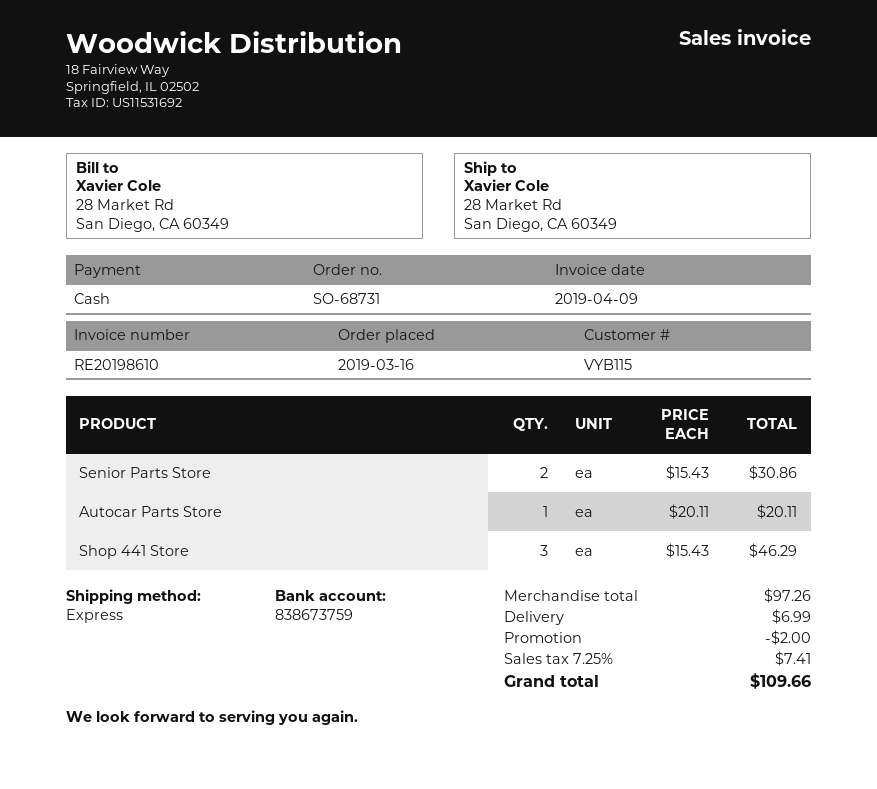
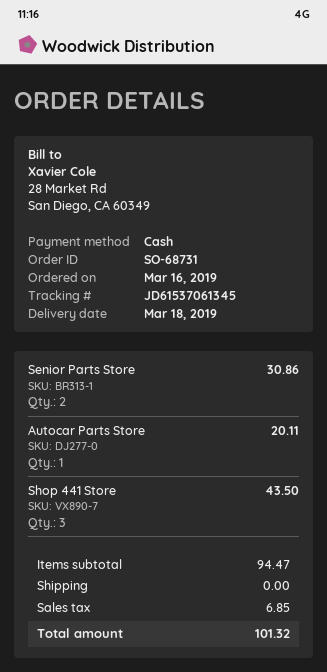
Shop 441 Store: 3 for 46.29 -> 3 for 43.50
subtotal: 97.26 -> 94.47
discount: 2.00 -> none
shipping: 6.99 -> 0.00
tax: 7.41 -> 6.85
total: 109.66 -> 101.32

